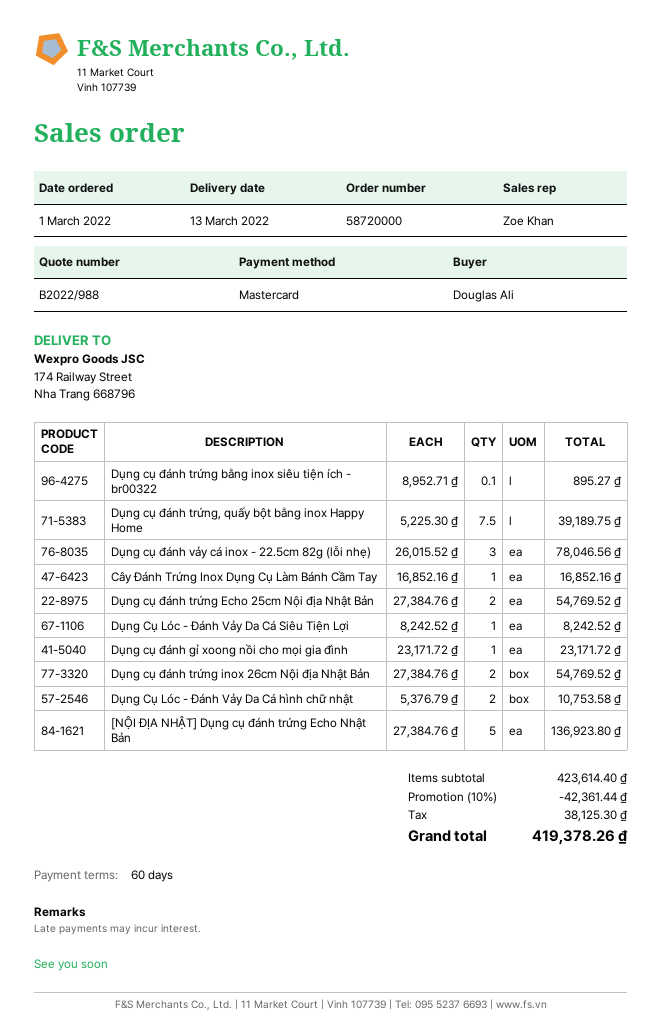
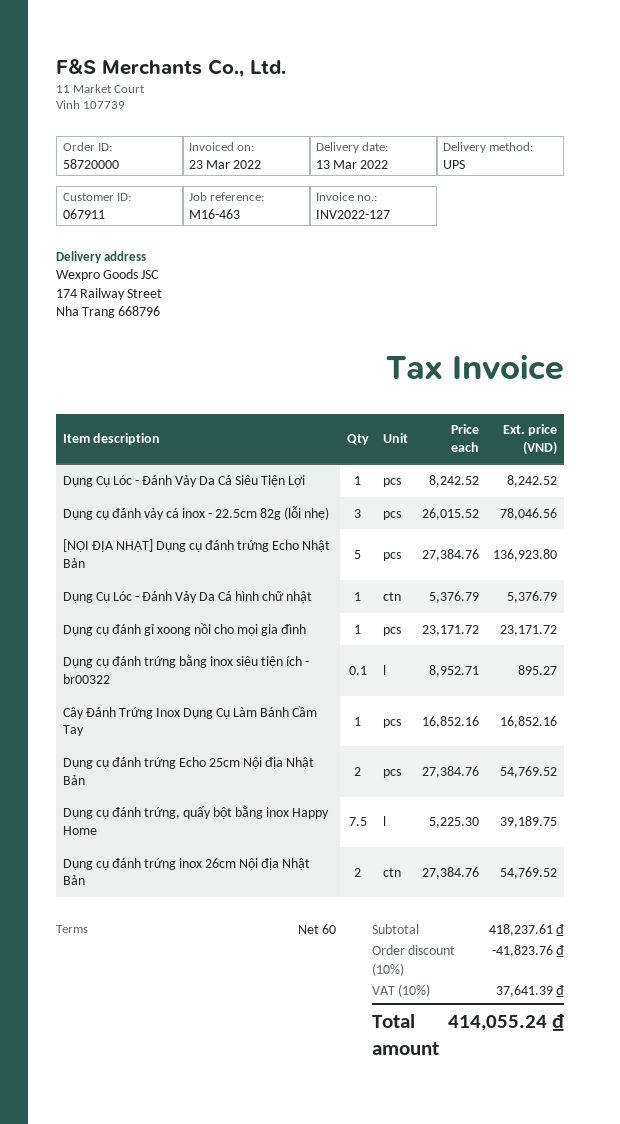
Dụng Cụ Lóc - Đánh Vảy Da Cá hình chữ nhật: 2 x 5376.79 = 10753.58 -> 1 x 5376.79 = 5376.79
subtotal: 423614.40 -> 418237.61
discount: 10% = 42361.44 -> 10% = 41823.76
tax: 38125.30 -> 37641.39
total: 419378.26 -> 414055.24

